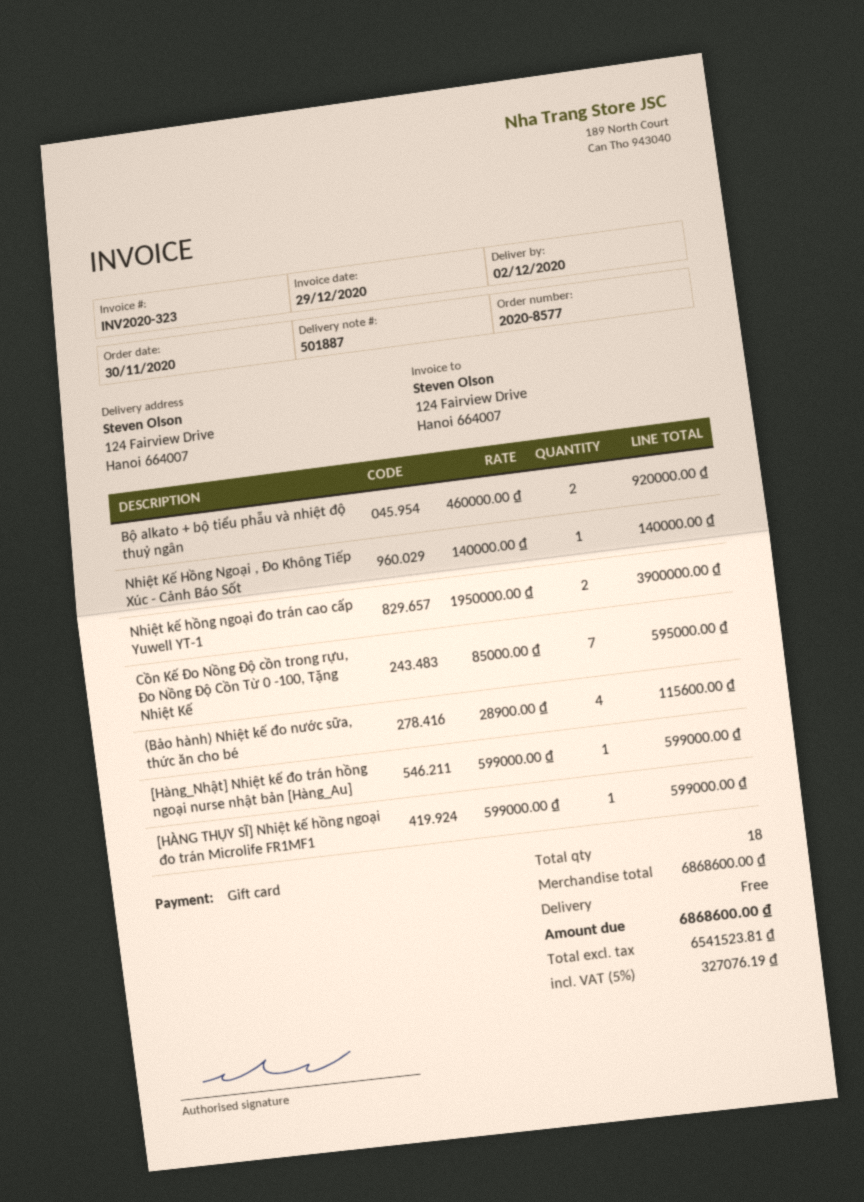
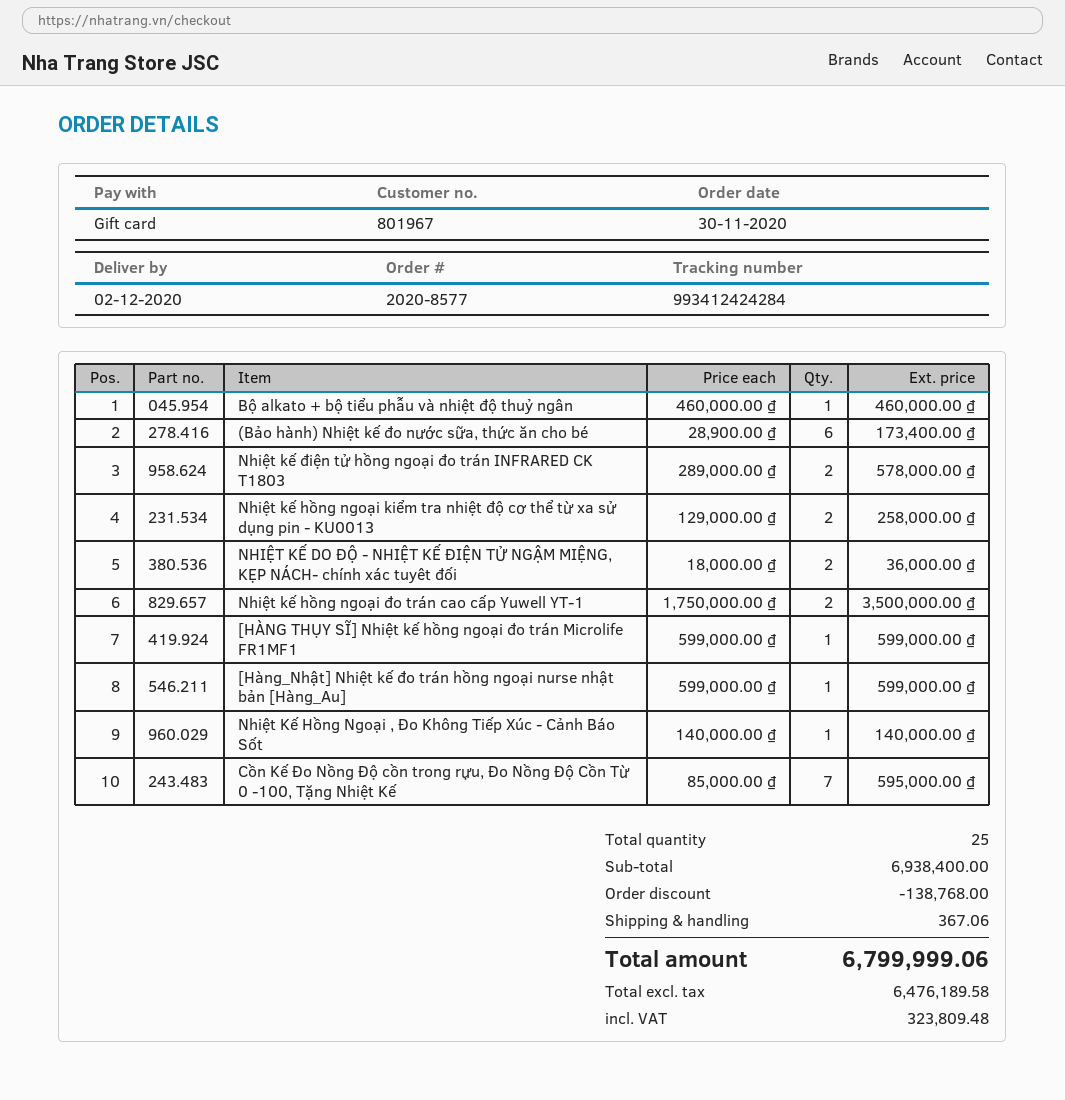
Bộ alkato + bộ tiểu phẫu và nhiệt độ thuỷ ngân: 2 x 460000.00 = 920000.00 -> 1 x 460000.00 = 460000.00
Nhiệt kế hồng ngoại đo trán cao cấp Yuwell YT-1: 2 x 1950000.00 = 3900000.00 -> 2 x 1750000.00 = 3500000.00
(Bảo hành) Nhiệt kế đo nước sữa, thức ăn cho bé: 4 x 28900.00 = 115600.00 -> 6 x 28900.00 = 173400.00
Nhiệt kế điện tử hồng ngoại đo trán INFRARED CK T1803: none -> 2 x 289000.00 = 578000.00
Nhiệt kế hồng ngoại kiểm tra nhiệt độ cơ thể từ xa sử dụng pin - KU0013: none -> 2 x 129000.00 = 258000.00
NHIỆT KẾ DO ĐỘ - NHIỆT KẾ ĐIỆN TỬ NGẬM MIỆNG, KẸP NÁCH- chính xác tuyêt đối: none -> 2 x 18000.00 = 36000.00
total quantity: 18 -> 25
subtotal: 6868600.00 -> 6938400.00
discount: none -> 138768.00
shipping: 0.00 -> 367.06
net: 6541523.81 -> 6476189.58
tax: 327076.19 -> 323809.48
total: 6868600.00 -> 6799999.06

